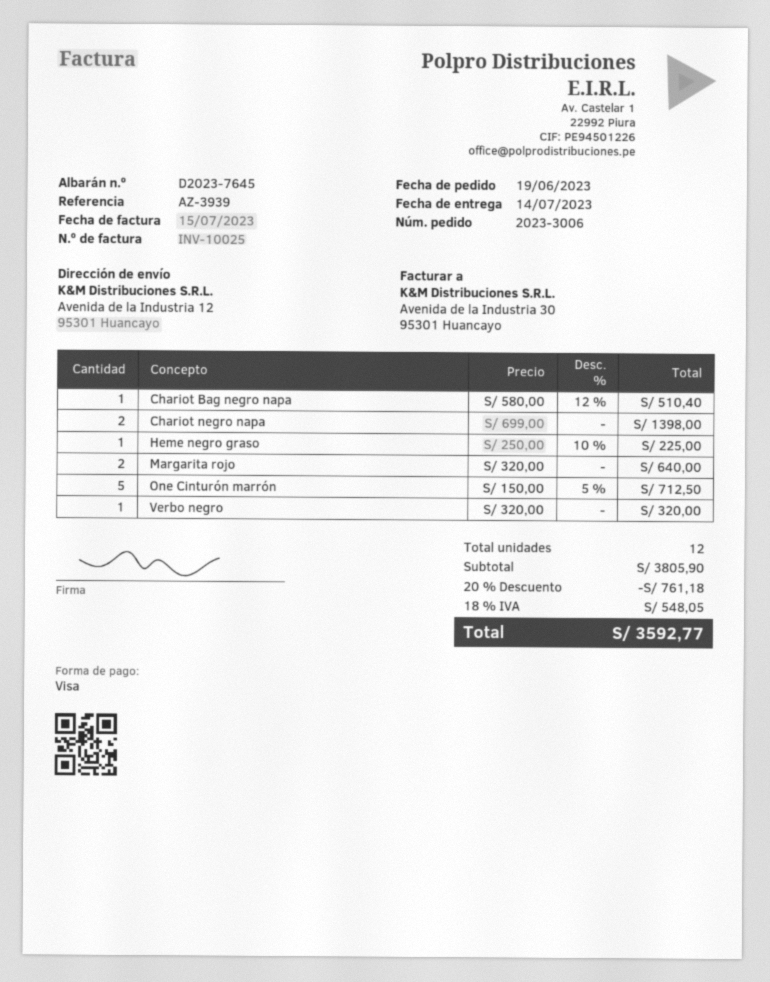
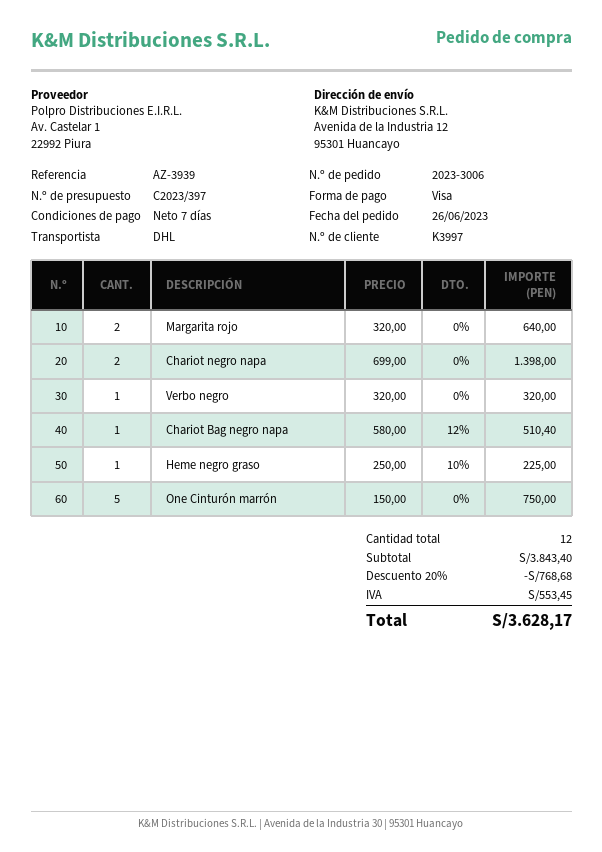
order date: 2023-06-19 -> 2023-06-26
One Cinturón marrón: 5 x 150.00 - 5% = 712.50 -> 5 x 150.00 = 750.00
subtotal: 3805.90 -> 3843.40
discount: 20% = 761.18 -> 20% = 768.68
tax: 548.05 -> 553.45
total: 3592.77 -> 3628.17

